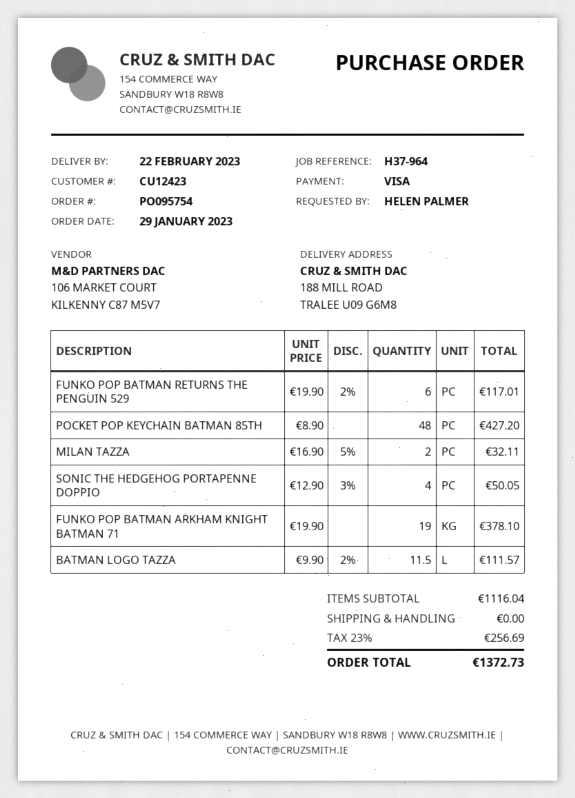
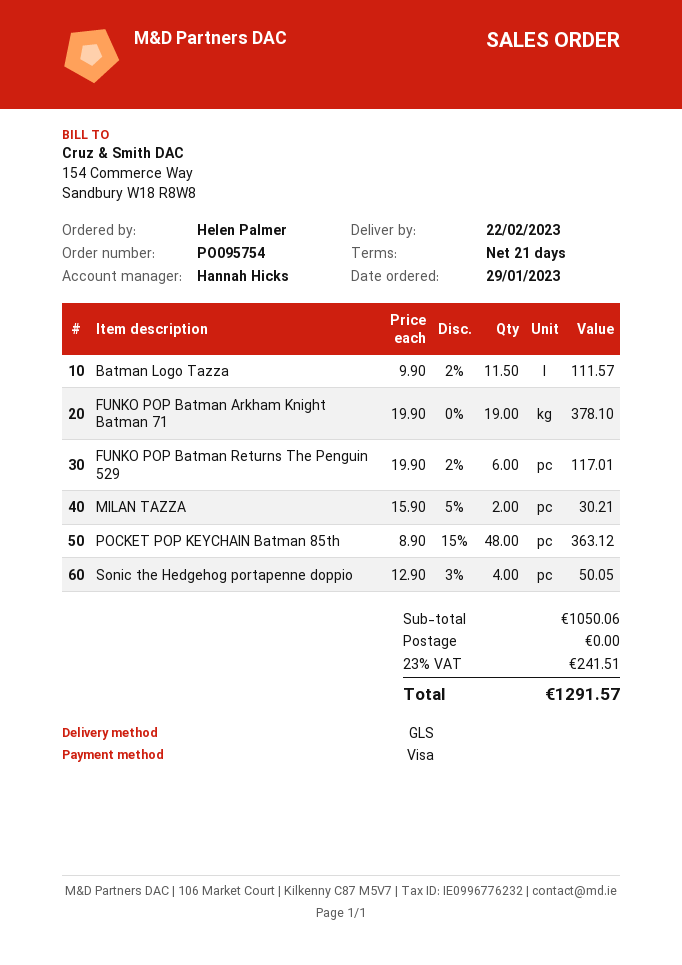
POCKET POP KEYCHAIN BATMAN 85TH: 48 x 8.90 = 427.20 -> 48 x 8.90 - 15% = 363.12
MILAN TAZZA: 2 x 16.90 - 5% = 32.11 -> 2 x 15.90 - 5% = 30.21
subtotal: 1116.04 -> 1050.06
tax: 23% = 256.69 -> 23% = 241.51
total: 1372.73 -> 1291.57

